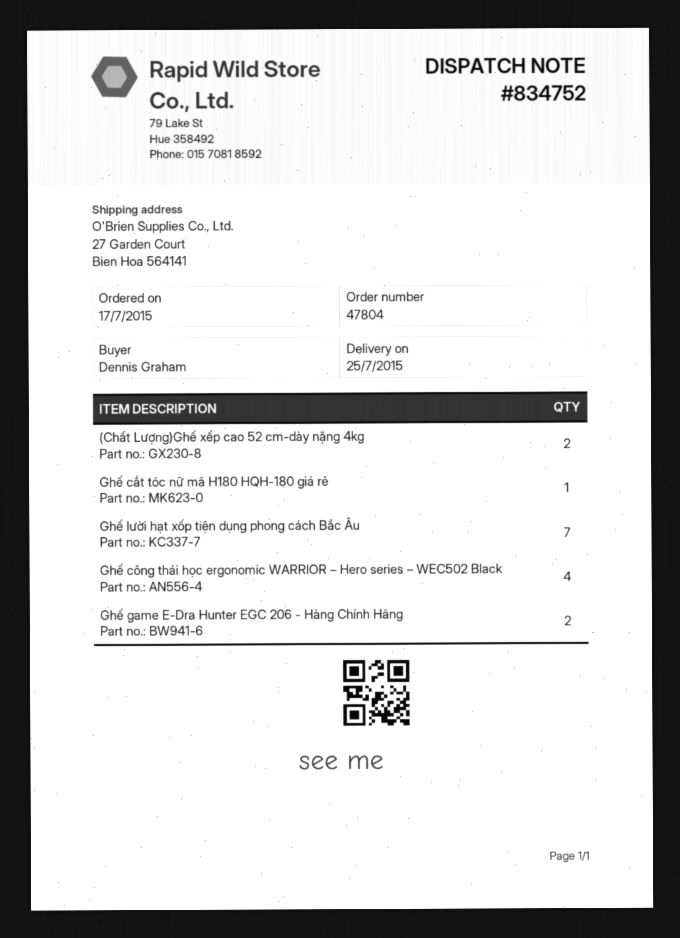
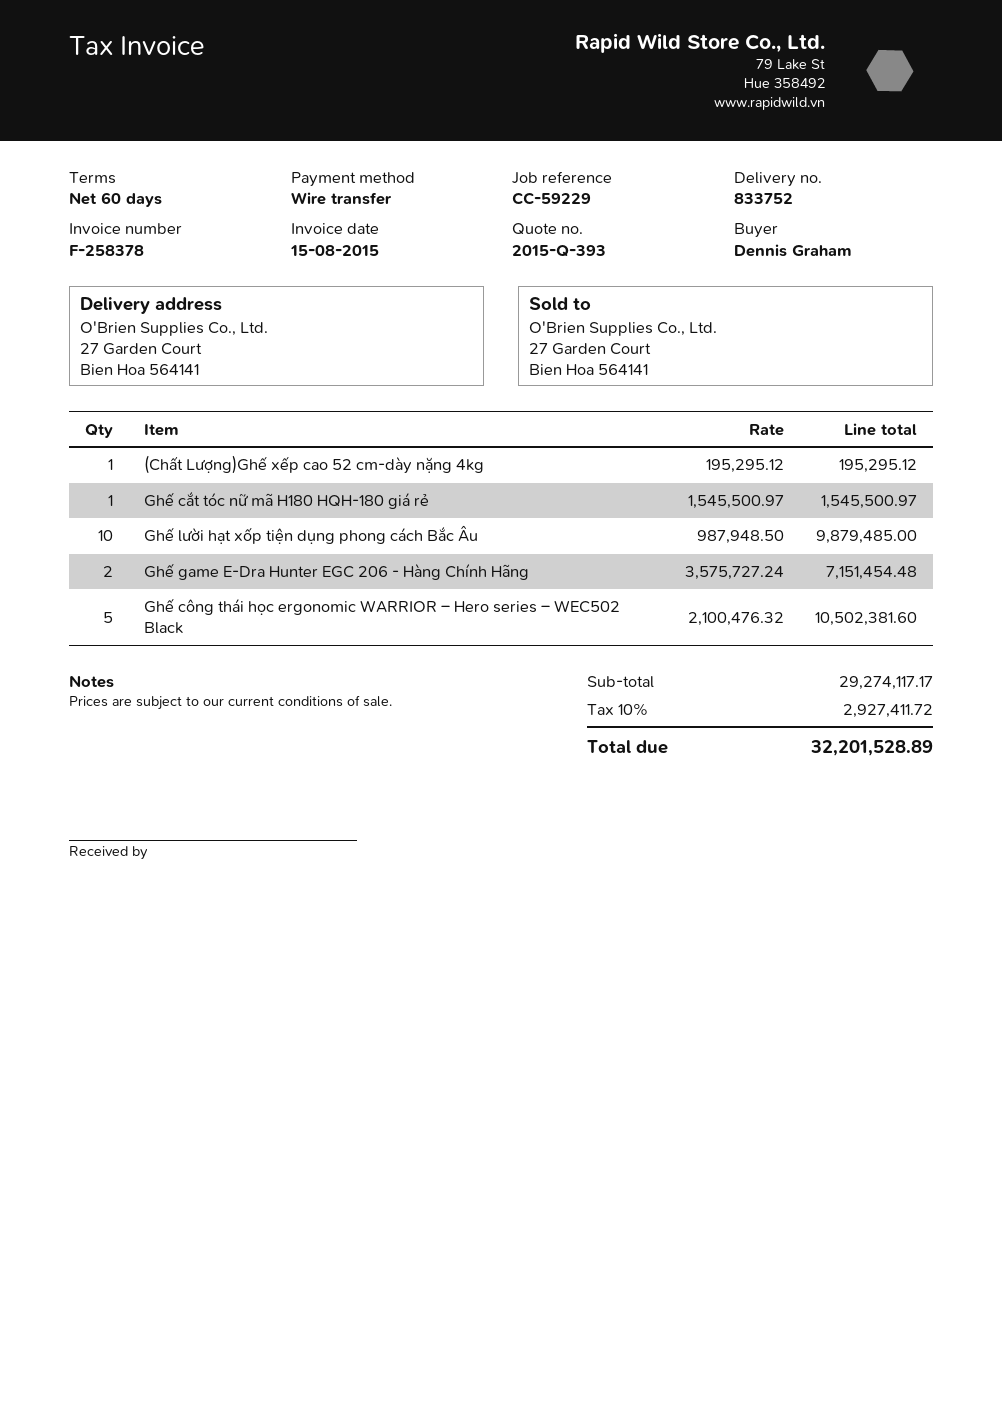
delivery note number: 834752 -> 833752
(Chất Lượng)Ghế xếp cao 52 cm-dày nặng 4kg: 2 -> 1
Ghế lười hạt xốp tiện dụng phong cách Bắc Âu: 7 -> 10
Ghế công thái học ergonomic WARRIOR – Hero series – WEC502 Black: 4 -> 5

